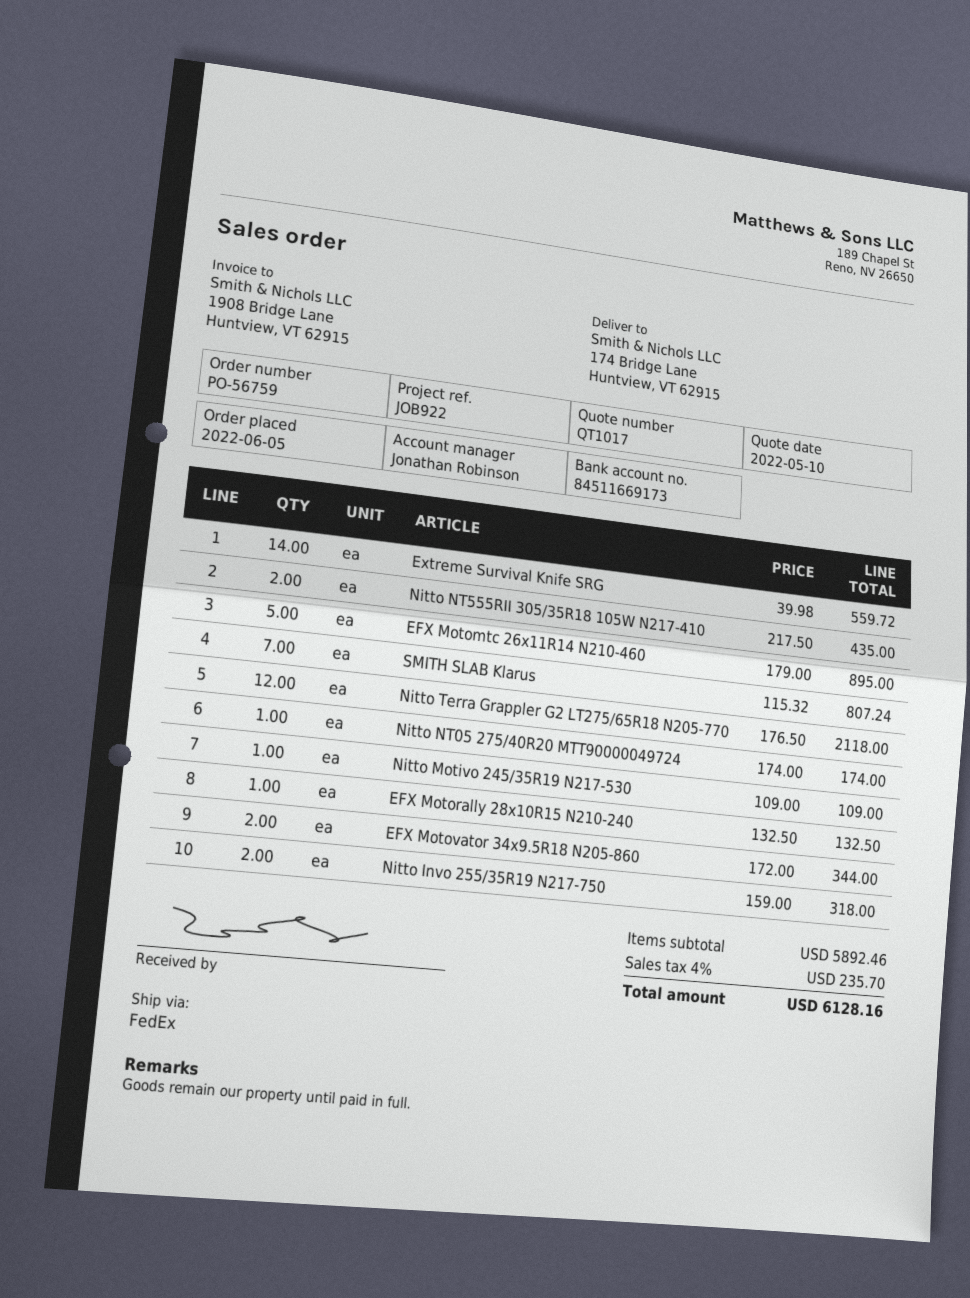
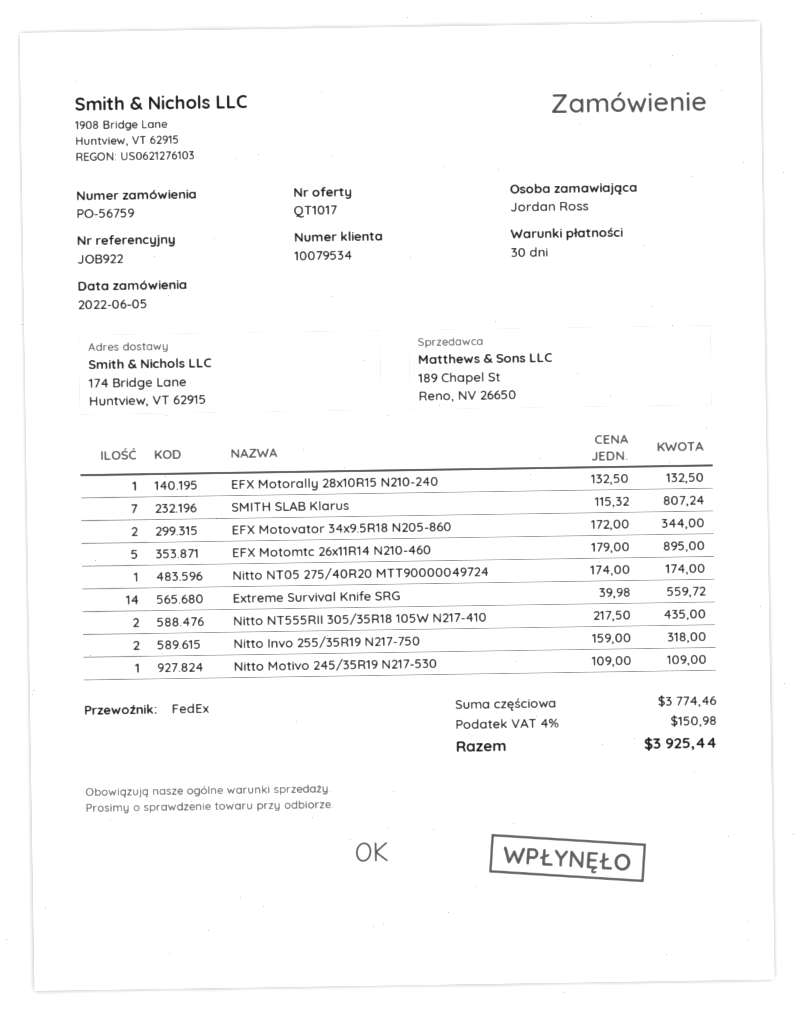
Nitto Terra Grappler G2 LT275/65R18 N205-770: 12 x 176.50 = 2118.00 -> none
subtotal: 5892.46 -> 3774.46
tax: 4% = 235.70 -> 4% = 150.98
total: 6128.16 -> 3925.44

